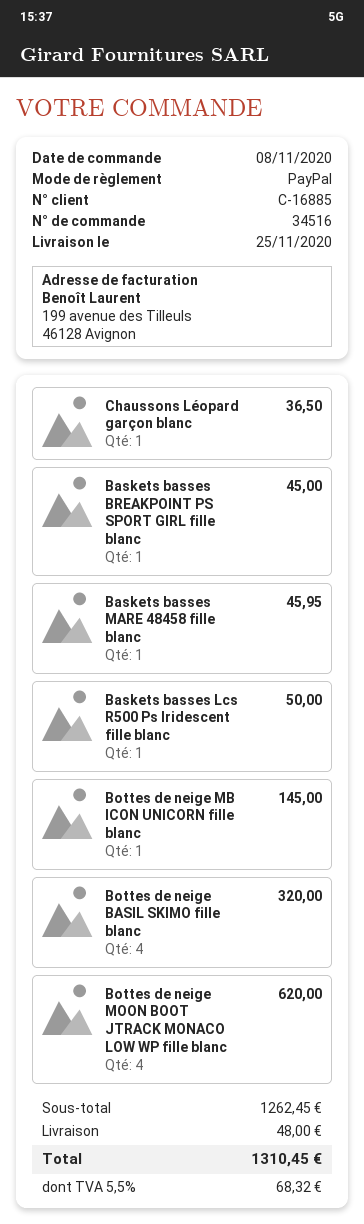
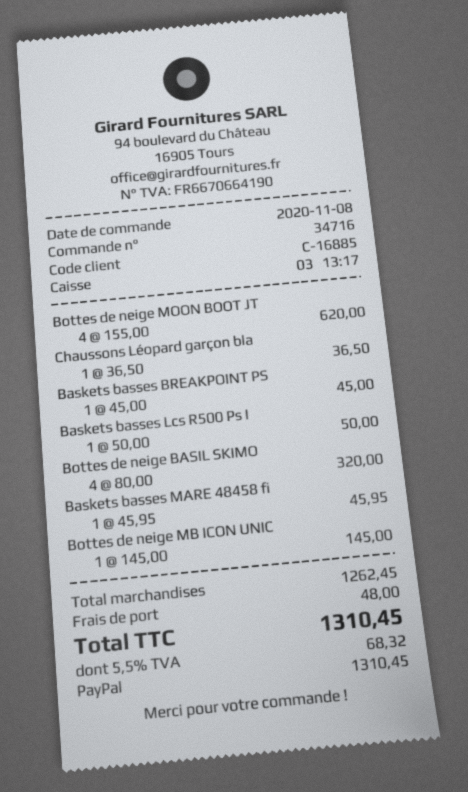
order number: 34516 -> 34716

